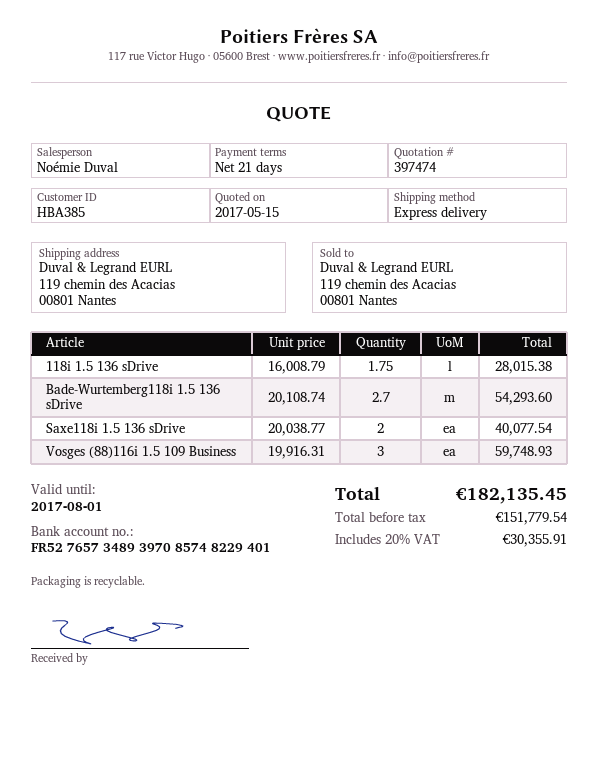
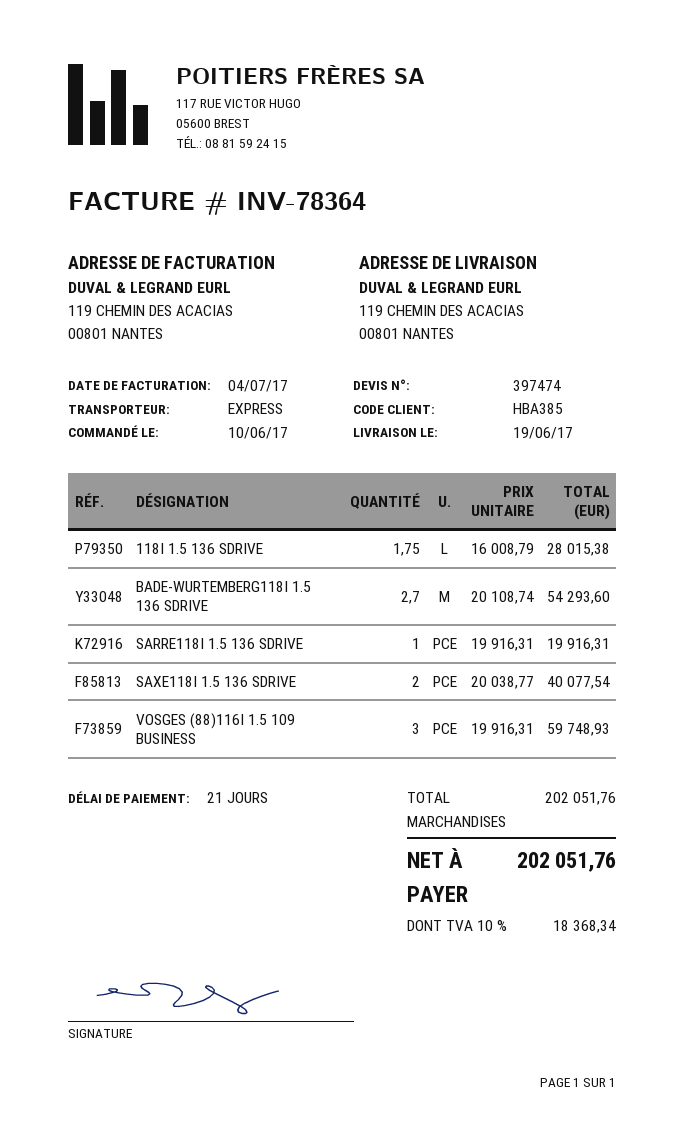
SARRE118I 1.5 136 SDRIVE: none -> 1 x 19916.31 = 19916.31
tax: 20% = 30355.91 -> 10% = 18368.34
total: 182135.45 -> 202051.76

